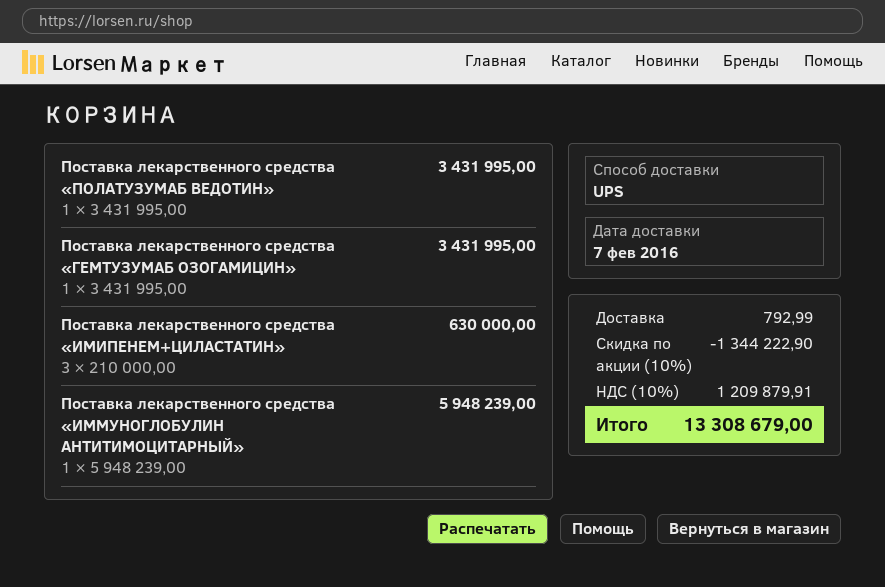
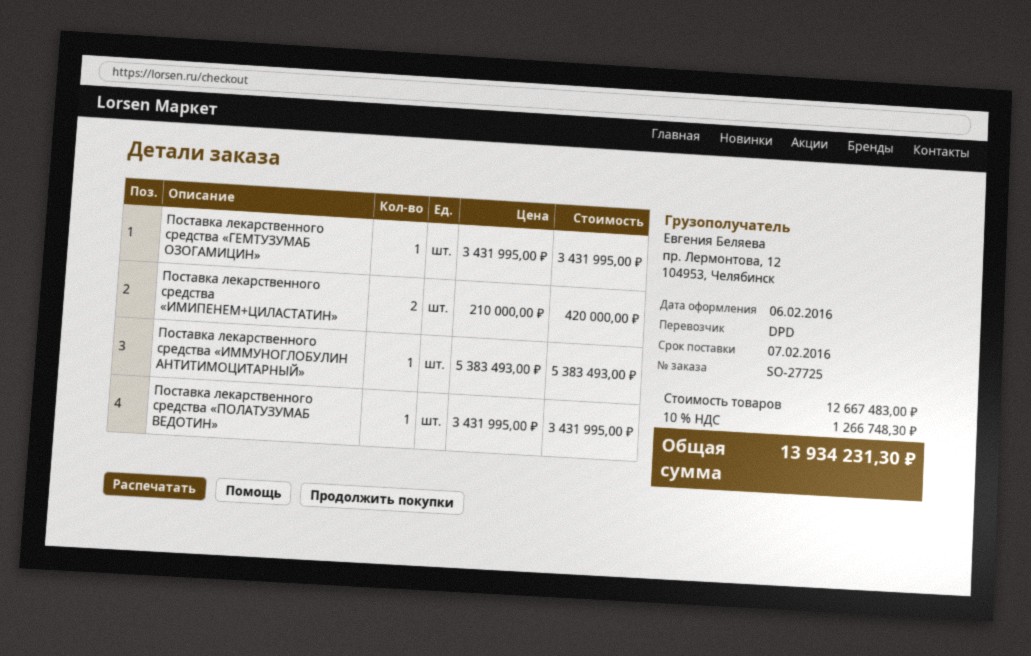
shipping method: UPS -> DPD
Поставка лекарственного средства «ИМИПЕНЕМ+ЦИЛАСТАТИН»: 3 x 210000.00 = 630000.00 -> 2 x 210000.00 = 420000.00
Поставка лекарственного средства «ИММУНОГЛОБУЛИН АНТИТИМОЦИТАРНЫЙ»: 1 x 5948239.00 = 5948239.00 -> 1 x 5383493.00 = 5383493.00
discount: 10% = 1344222.90 -> none
shipping: 792.99 -> none
tax: 10% = 1209879.91 -> 10% = 1266748.30
total: 13308679.00 -> 13934231.30

